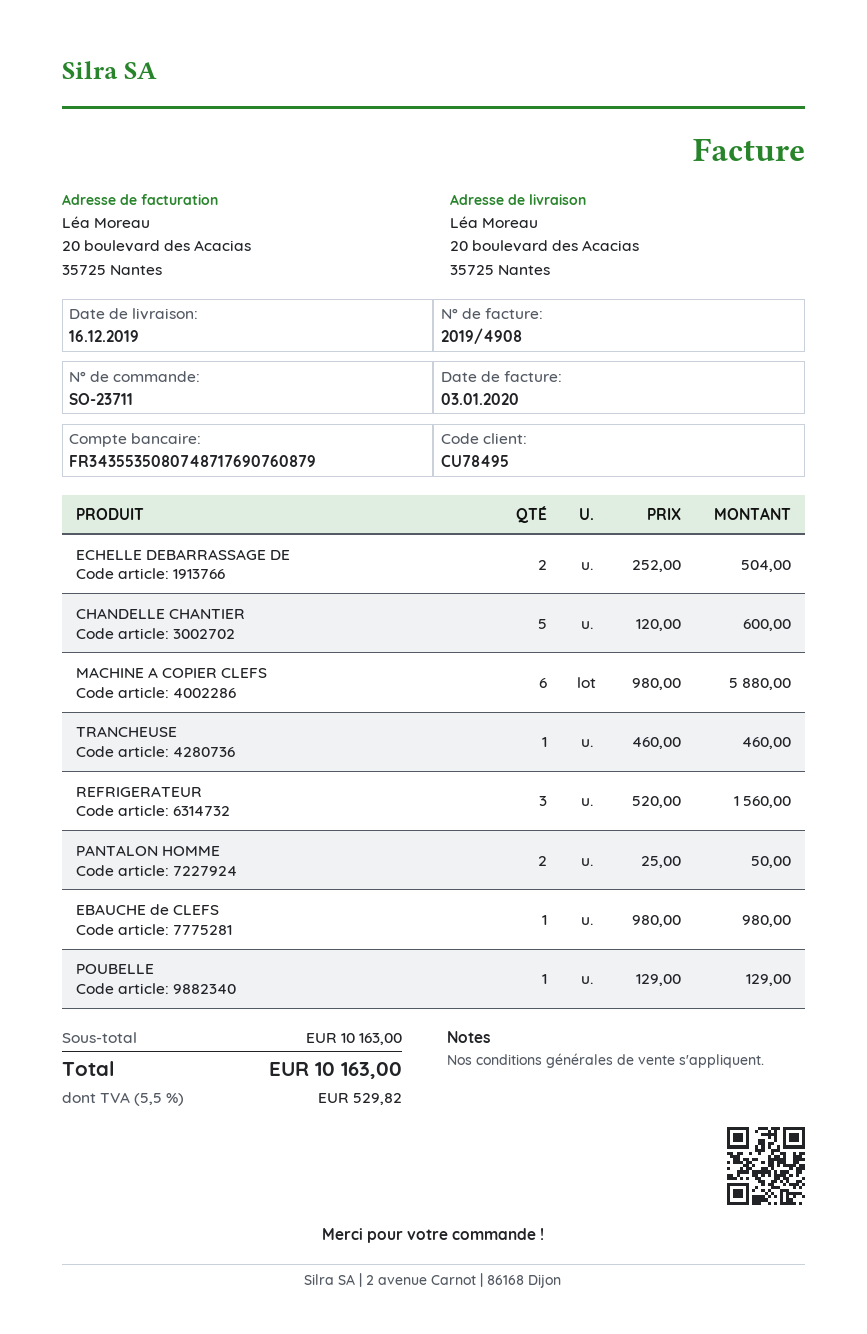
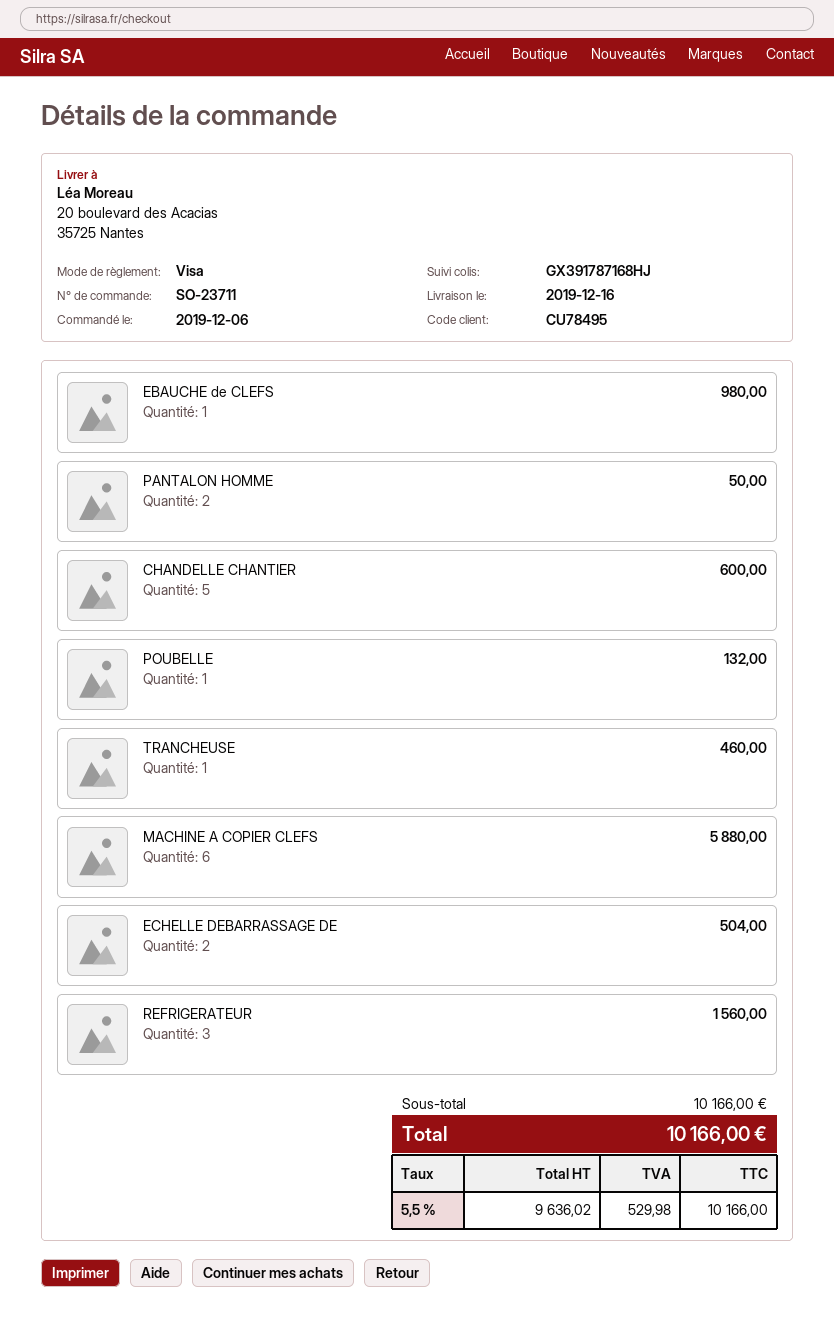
POUBELLE: 1 for 129.00 -> 1 for 132.00
subtotal: 10163.00 -> 10166.00
tax: 5.5% = 529.82 -> 5.5% = 529.98
total: 10163.00 -> 10166.00

